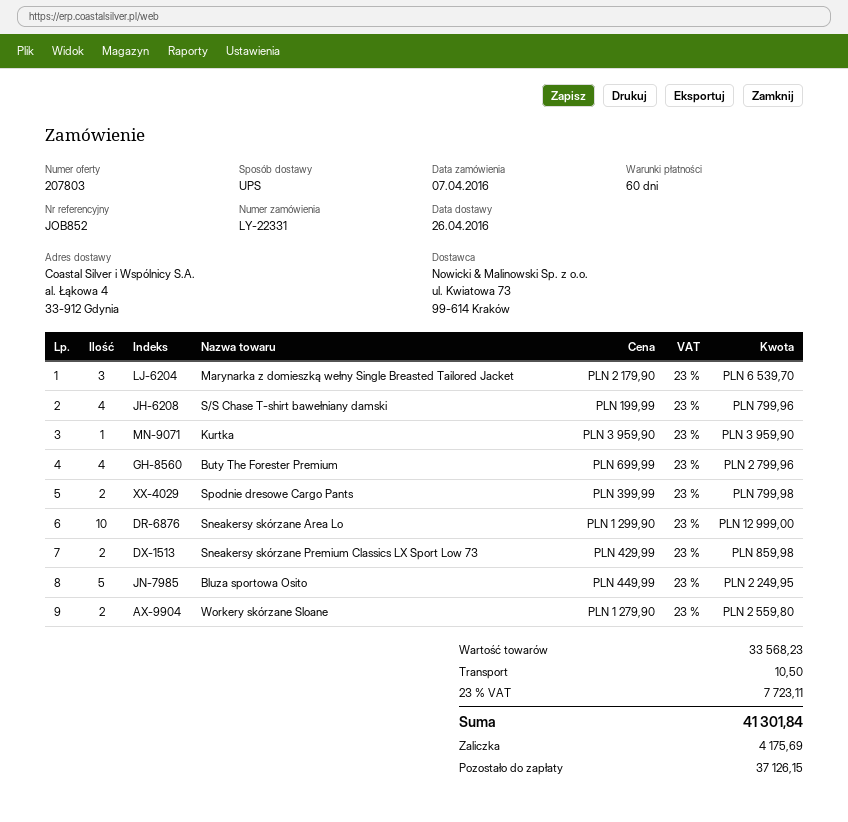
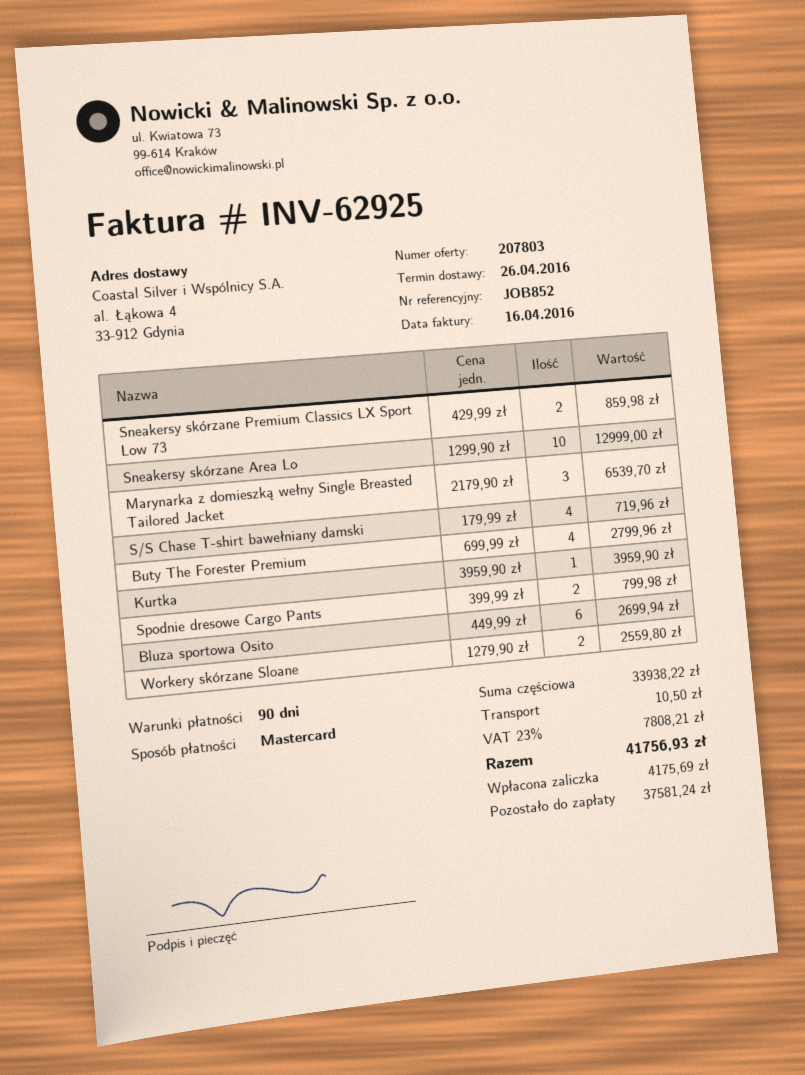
payment terms: 60 days -> 90 days
S/S Chase T-shirt bawełniany damski: 4 x 199.99 = 799.96 -> 4 x 179.99 = 719.96
Bluza sportowa Osito: 5 x 449.99 = 2249.95 -> 6 x 449.99 = 2699.94
subtotal: 33568.23 -> 33938.22
tax: 23% = 7723.11 -> 23% = 7808.21
total: 41301.84 -> 41756.93
balance: 37126.15 -> 37581.24

